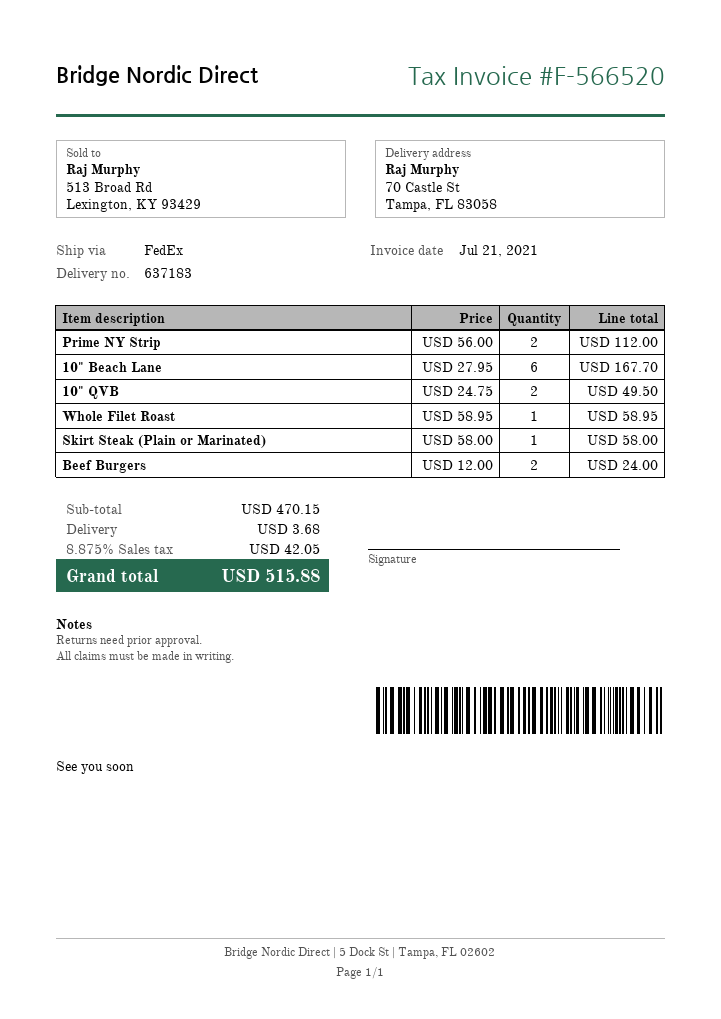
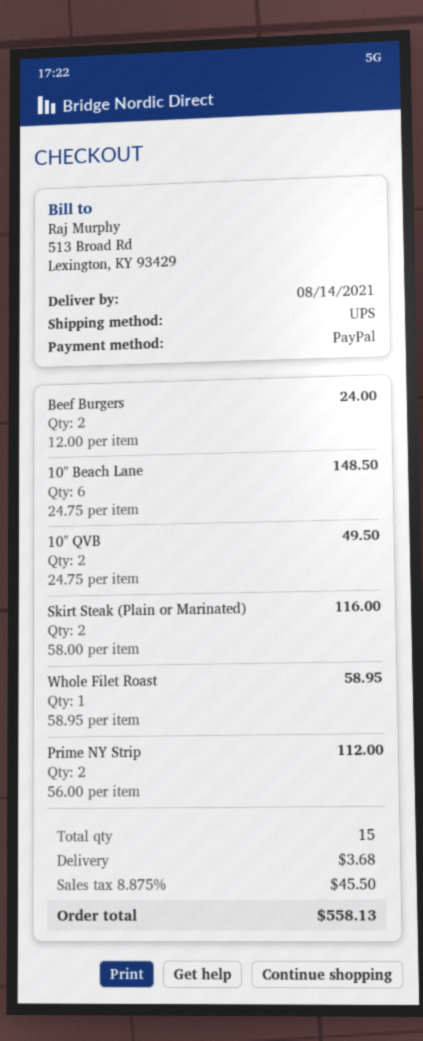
shipping method: FedEx -> UPS
10" Beach Lane: 6 x 27.95 = 167.70 -> 6 x 24.75 = 148.50
Skirt Steak (Plain or Marinated): 1 x 58.00 = 58.00 -> 2 x 58.00 = 116.00
tax: 8.875% = 42.05 -> 8.875% = 45.50
total: 515.88 -> 558.13

